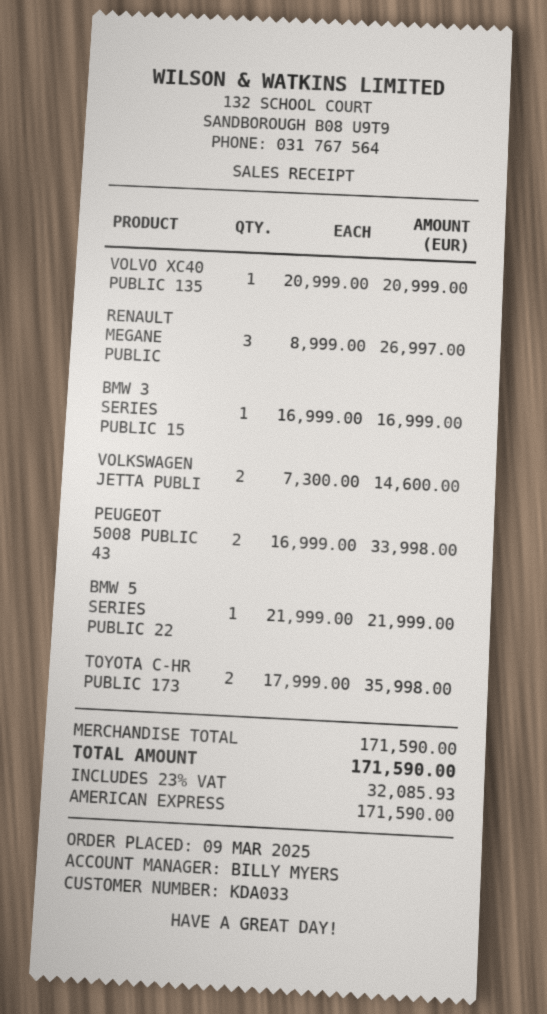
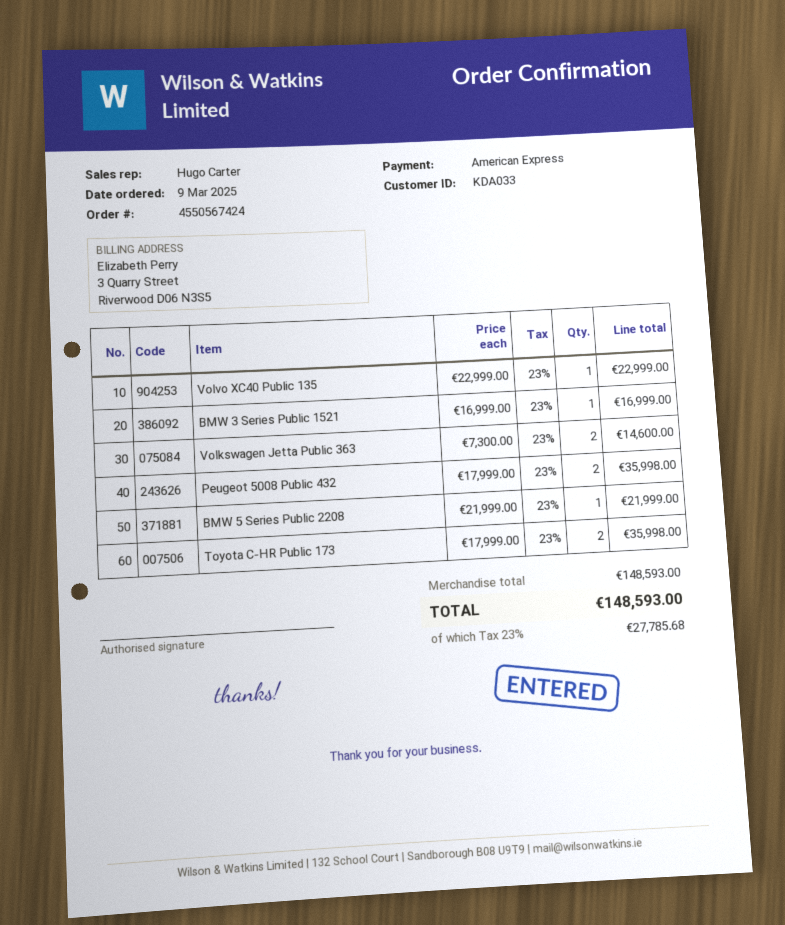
sales rep: BILLY MYERS -> Hugo Carter
VOLVO XC40 PUBLIC 135: 1 x 20999.00 = 20999.00 -> 1 x 22999.00 = 22999.00
RENAULT MEGANE PUBLIC: 3 x 8999.00 = 26997.00 -> none
PEUGEOT 5008 PUBLIC 43: 2 x 16999.00 = 33998.00 -> 2 x 17999.00 = 35998.00
subtotal: 171590.00 -> 148593.00
tax: 23% = 32085.93 -> 23% = 27785.68
total: 171590.00 -> 148593.00

